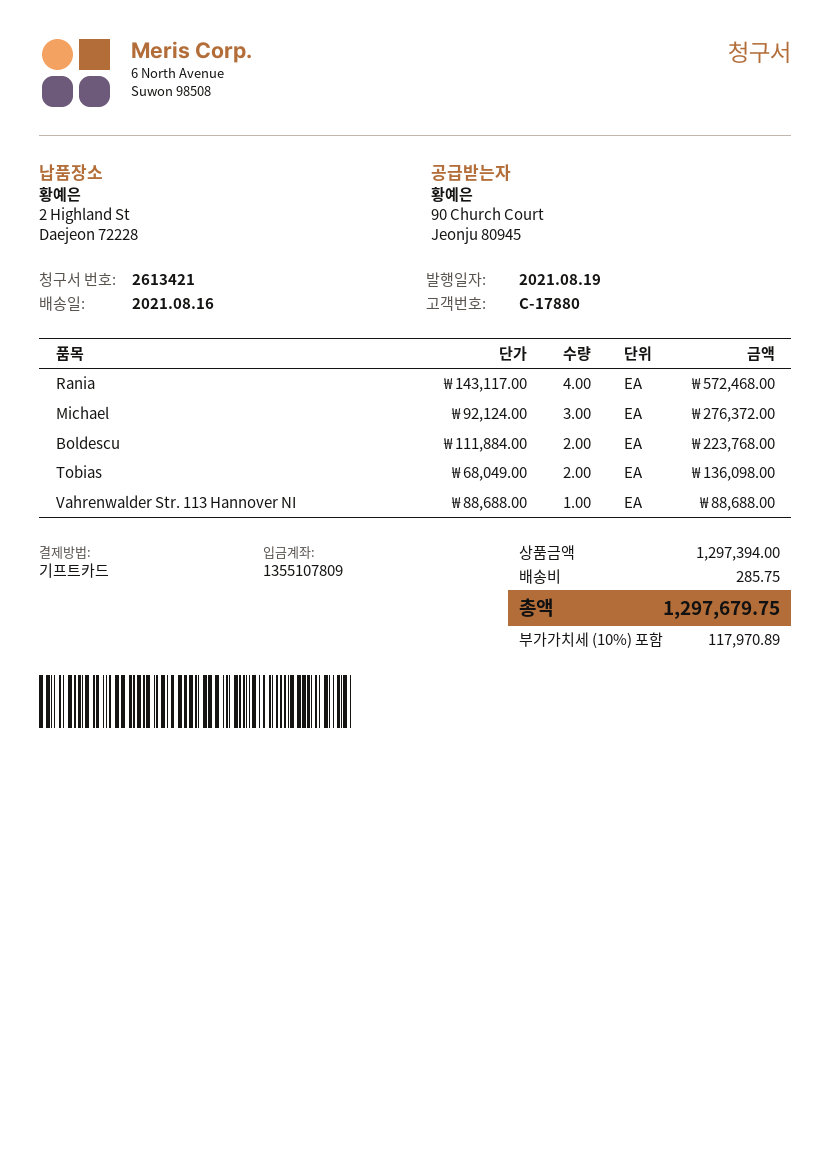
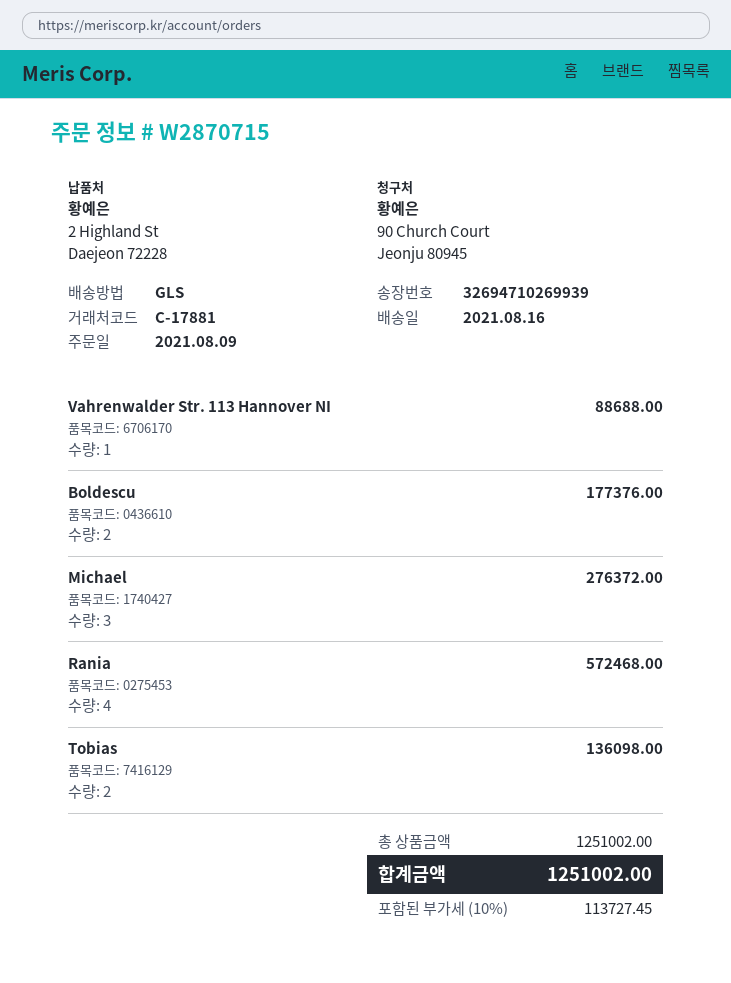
customer number: C-17880 -> C-17881
Boldescu: 2 for 223768.00 -> 2 for 177376.00
subtotal: 1297394.00 -> 1251002.00
shipping: 285.75 -> none
tax: 10% = 117970.89 -> 10% = 113727.45
total: 1297679.75 -> 1251002.00

